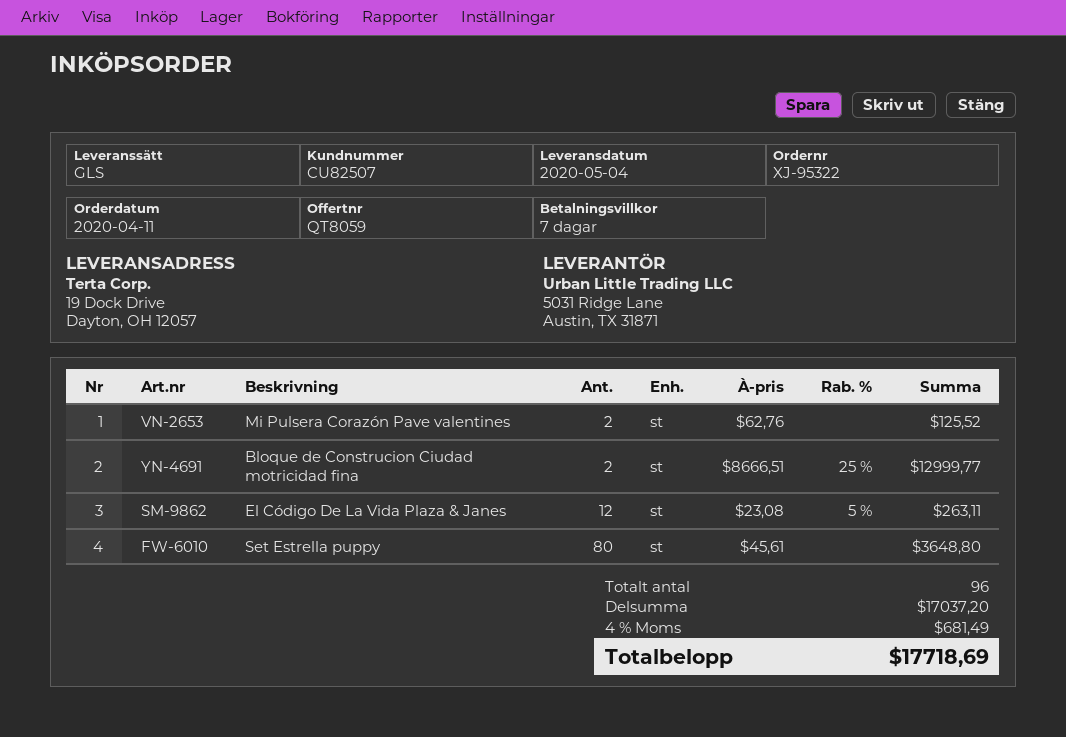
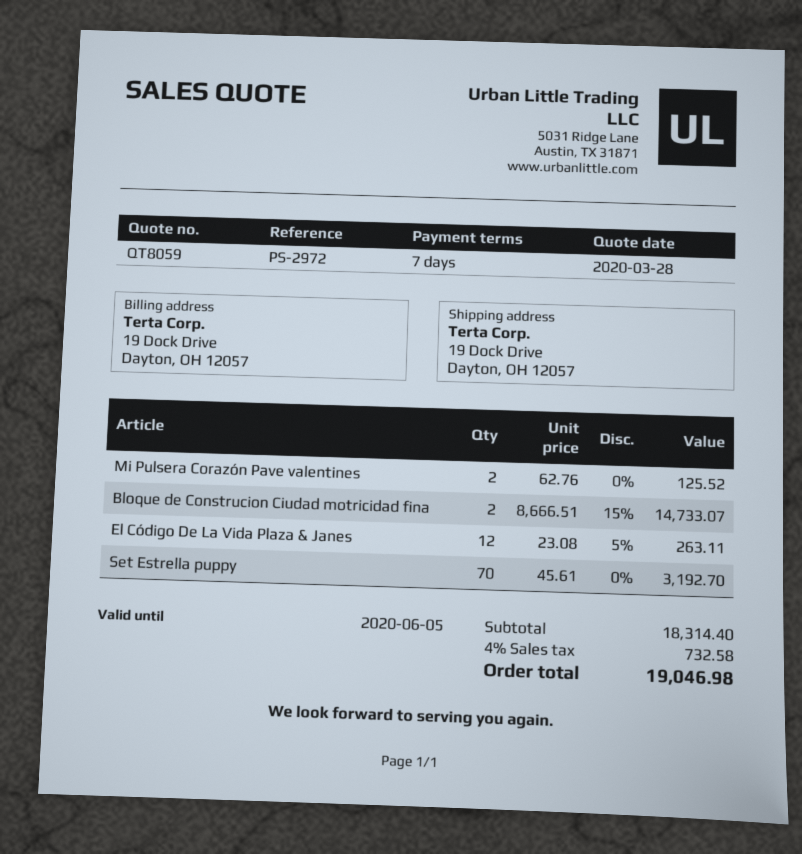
Bloque de Construcion Ciudad motricidad fina: 2 x 8666.51 - 25% = 12999.77 -> 2 x 8666.51 - 15% = 14733.07
Set Estrella puppy: 80 x 45.61 = 3648.80 -> 70 x 45.61 = 3192.70
subtotal: 17037.20 -> 18314.40
tax: 4% = 681.49 -> 4% = 732.58
total: 17718.69 -> 19046.98

